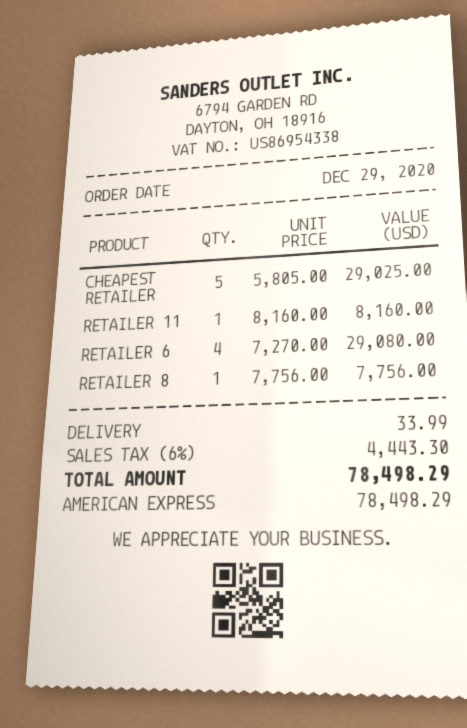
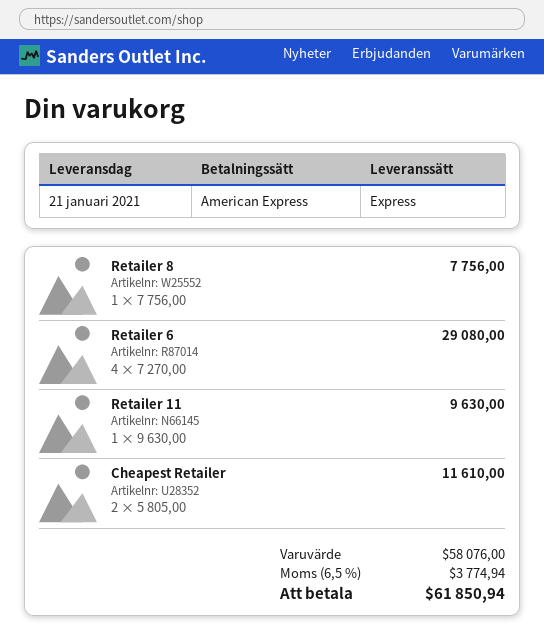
CHEAPEST RETAILER: 5 x 5805.00 = 29025.00 -> 2 x 5805.00 = 11610.00
RETAILER 11: 1 x 8160.00 = 8160.00 -> 1 x 9630.00 = 9630.00
shipping: 33.99 -> none
tax: 6% = 4443.30 -> 6.5% = 3774.94
total: 78498.29 -> 61850.94

